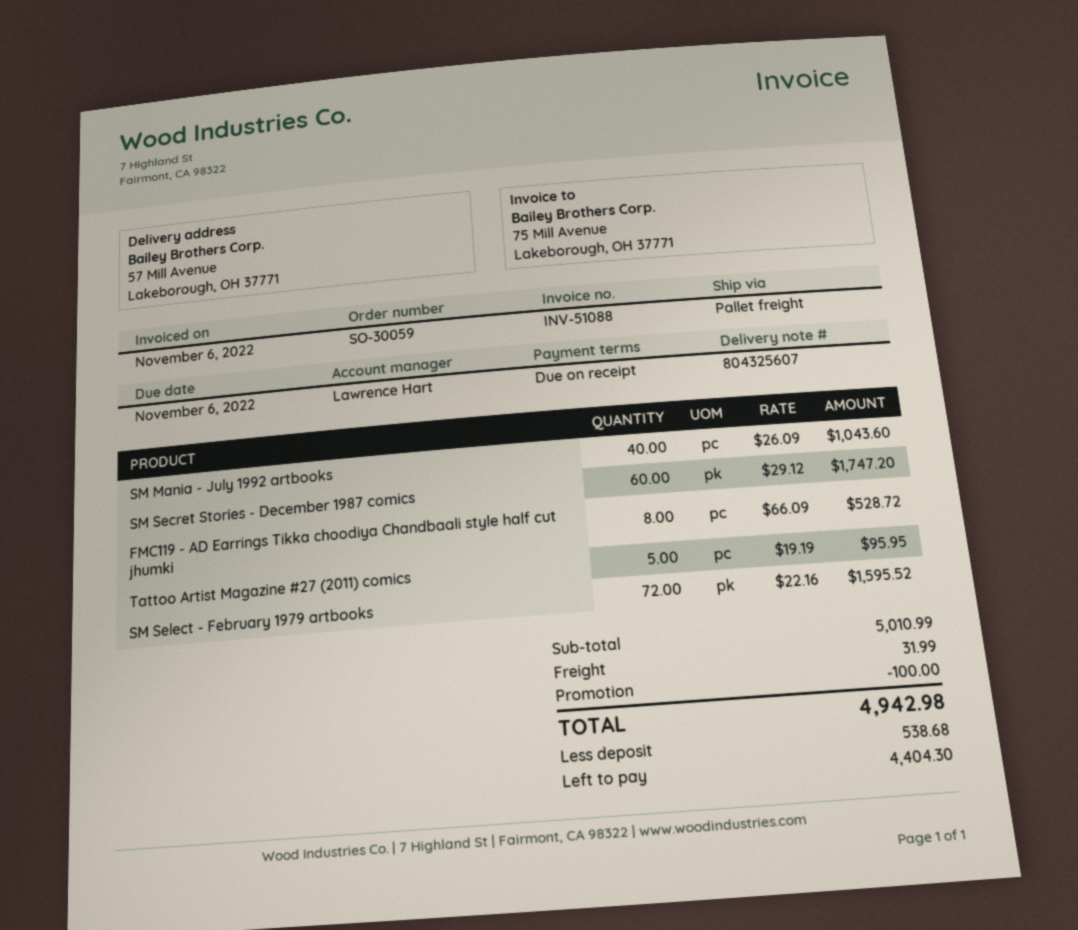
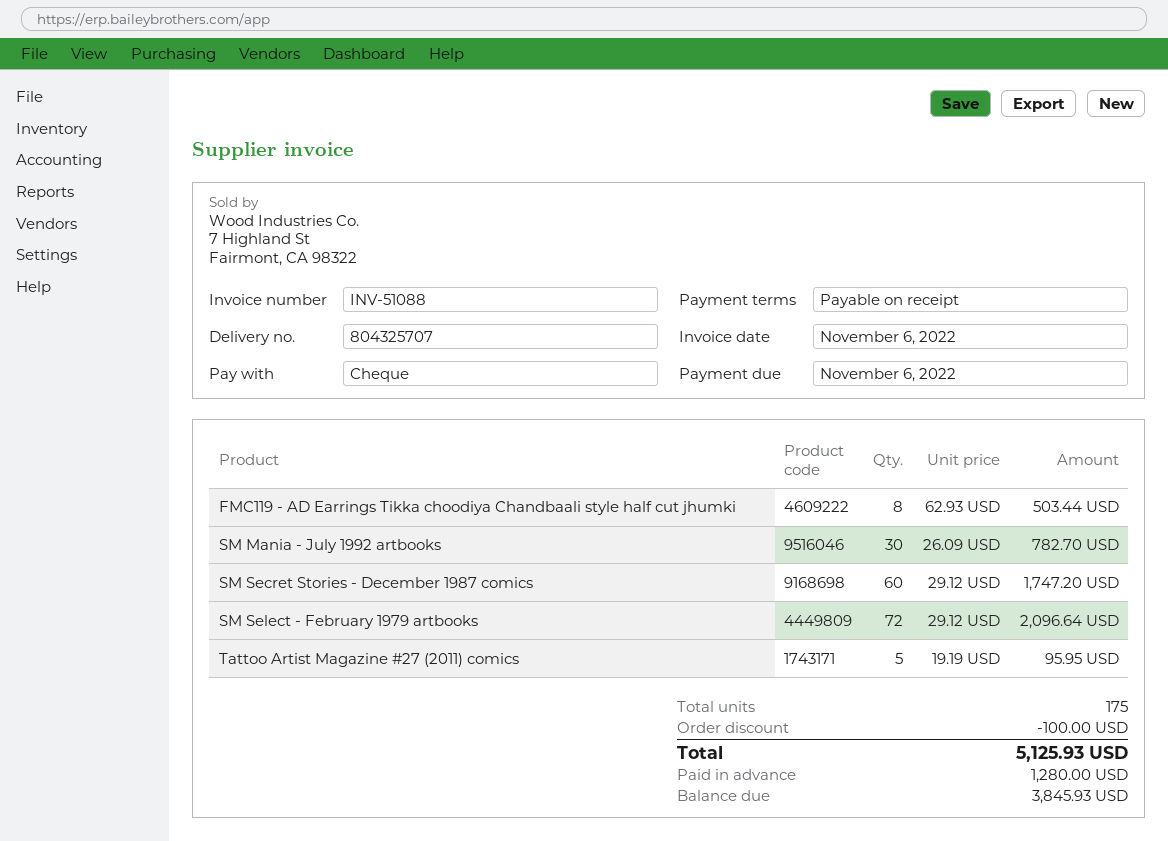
delivery note number: 804325607 -> 804325707
SM Mania - July 1992 artbooks: 40 x 26.09 = 1043.60 -> 30 x 26.09 = 782.70
FMC119 - AD Earrings Tikka choodiya Chandbaali style half cut jhumki: 8 x 66.09 = 528.72 -> 8 x 62.93 = 503.44
SM Select - February 1979 artbooks: 72 x 22.16 = 1595.52 -> 72 x 29.12 = 2096.64
shipping: 31.99 -> none
total: 4942.98 -> 5125.93
deposit: 538.68 -> 1280.00
balance: 4404.30 -> 3845.93

